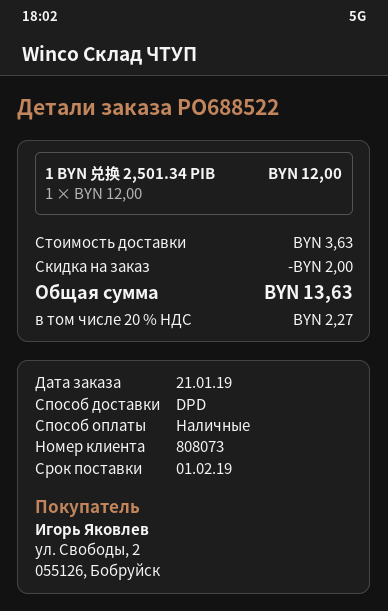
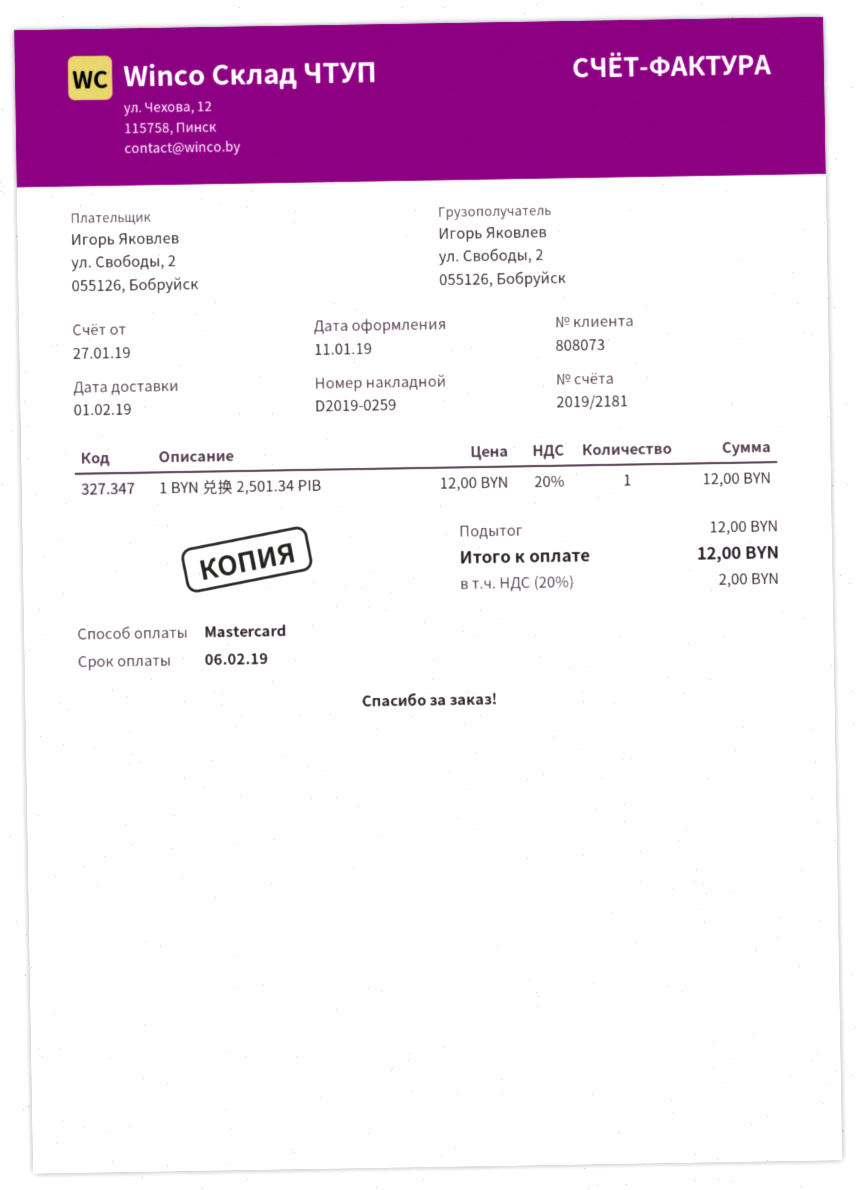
order date: 2019-01-21 -> 2019-01-11
payment method: cash -> Mastercard
discount: 2.00 -> none
shipping: 3.63 -> none
tax: 20% = 2.27 -> 20% = 2.00
total: 13.63 -> 12.00

